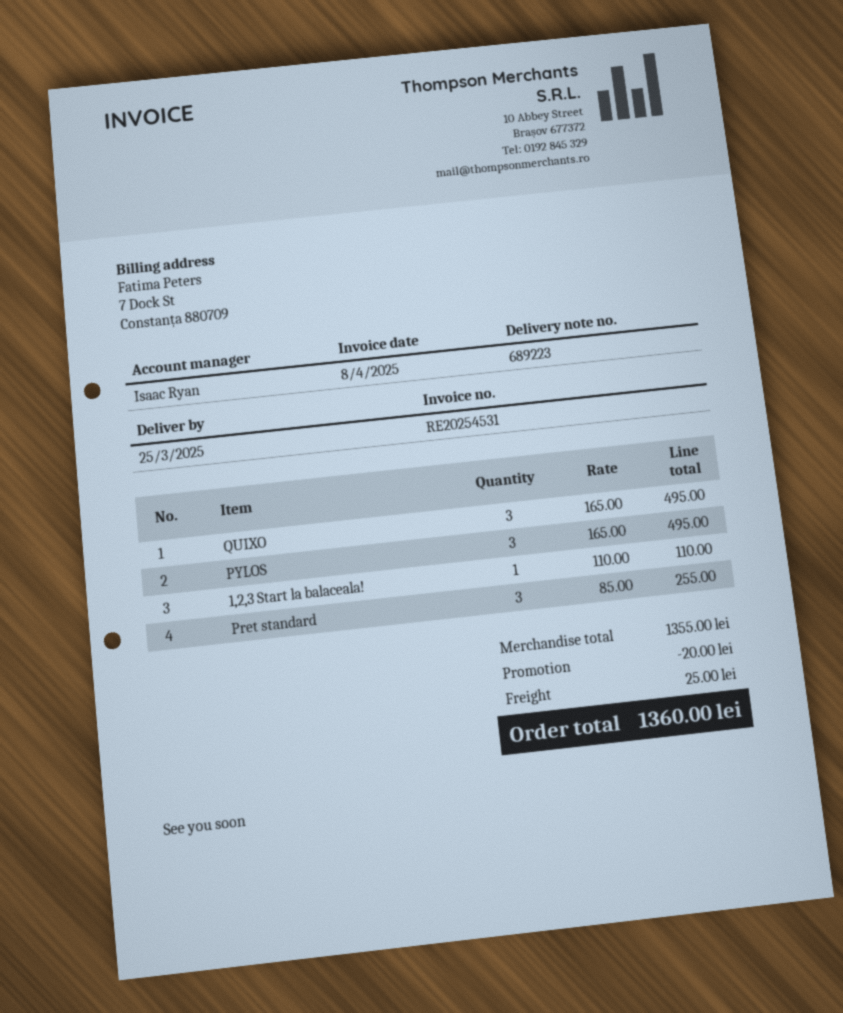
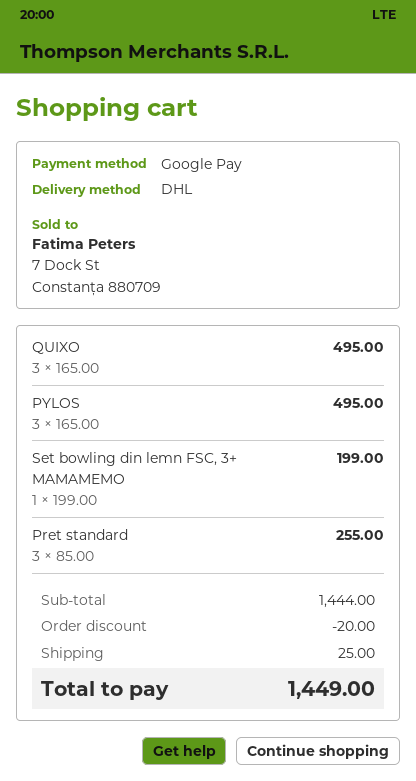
1,2,3 Start la balaceala!: 1 x 110.00 = 110.00 -> none
Set bowling din lemn FSC, 3+ MAMAMEMO: none -> 1 x 199.00 = 199.00
subtotal: 1355.00 -> 1444.00
total: 1360.00 -> 1449.00

